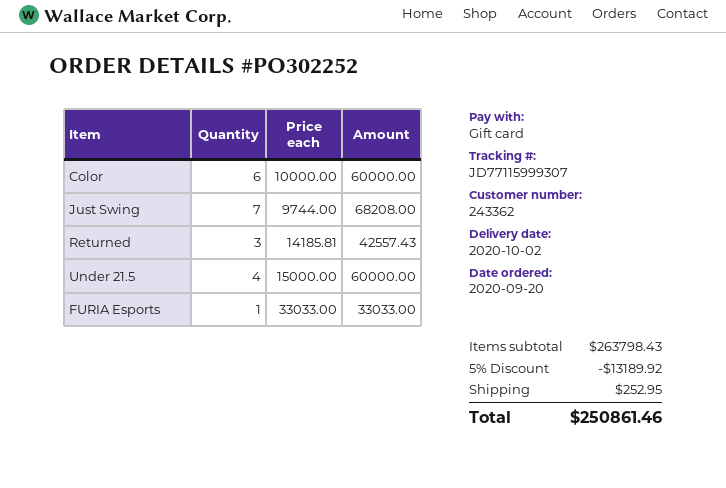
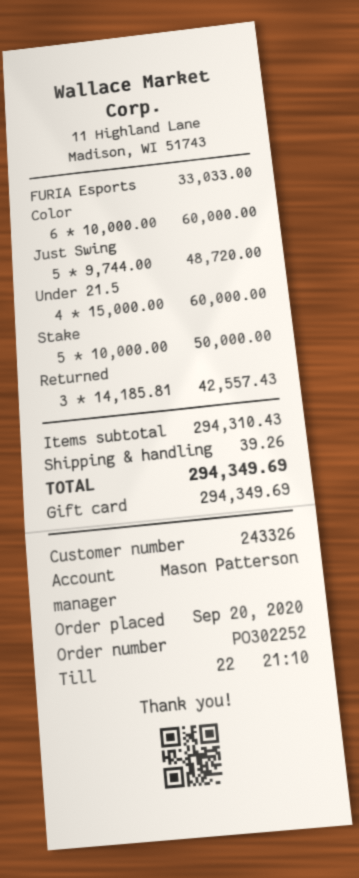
customer number: 243362 -> 243326
Just Swing: 7 x 9744.00 = 68208.00 -> 5 x 9744.00 = 48720.00
Stake: none -> 5 x 10000.00 = 50000.00
subtotal: 263798.43 -> 294310.43
discount: 5% = 13189.92 -> none
shipping: 252.95 -> 39.26
total: 250861.46 -> 294349.69

